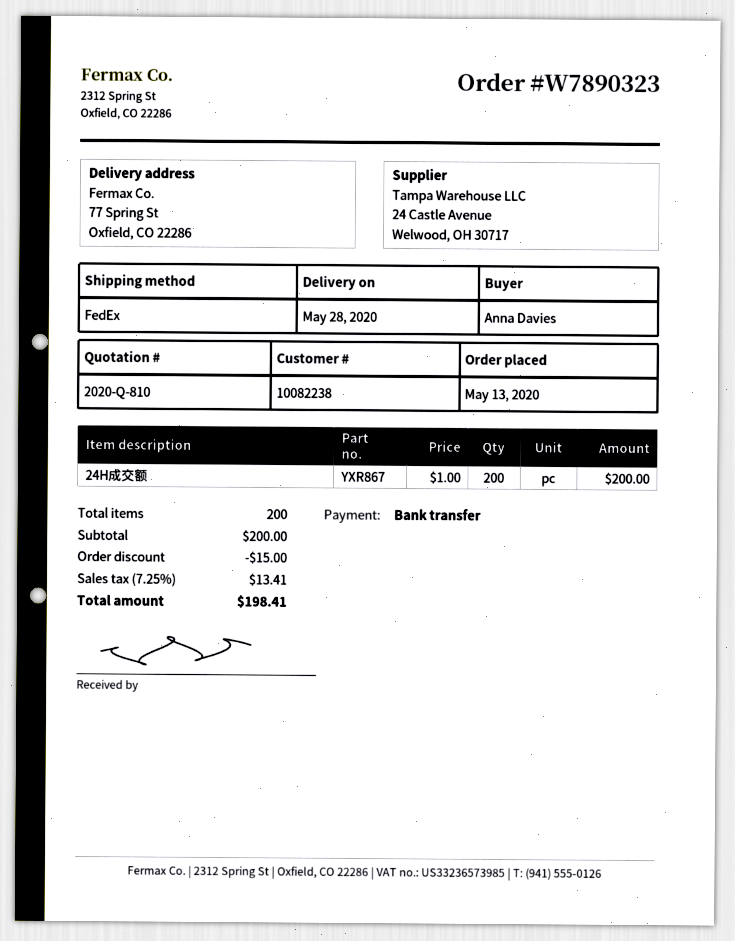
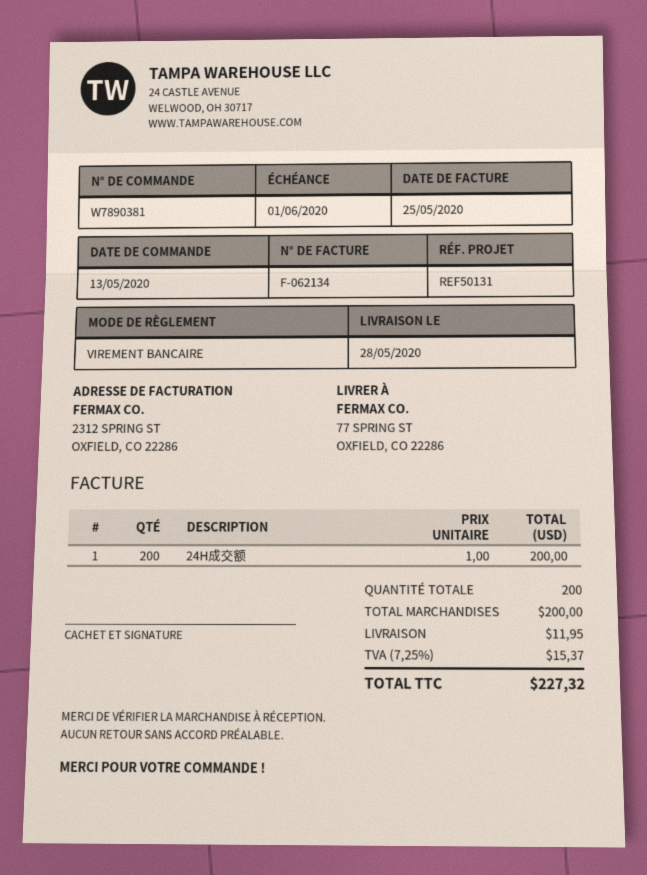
order number: W7890323 -> W7890381
discount: 15.00 -> none
shipping: none -> 11.95
tax: 7.25% = 13.41 -> 7.25% = 15.37
total: 198.41 -> 227.32

